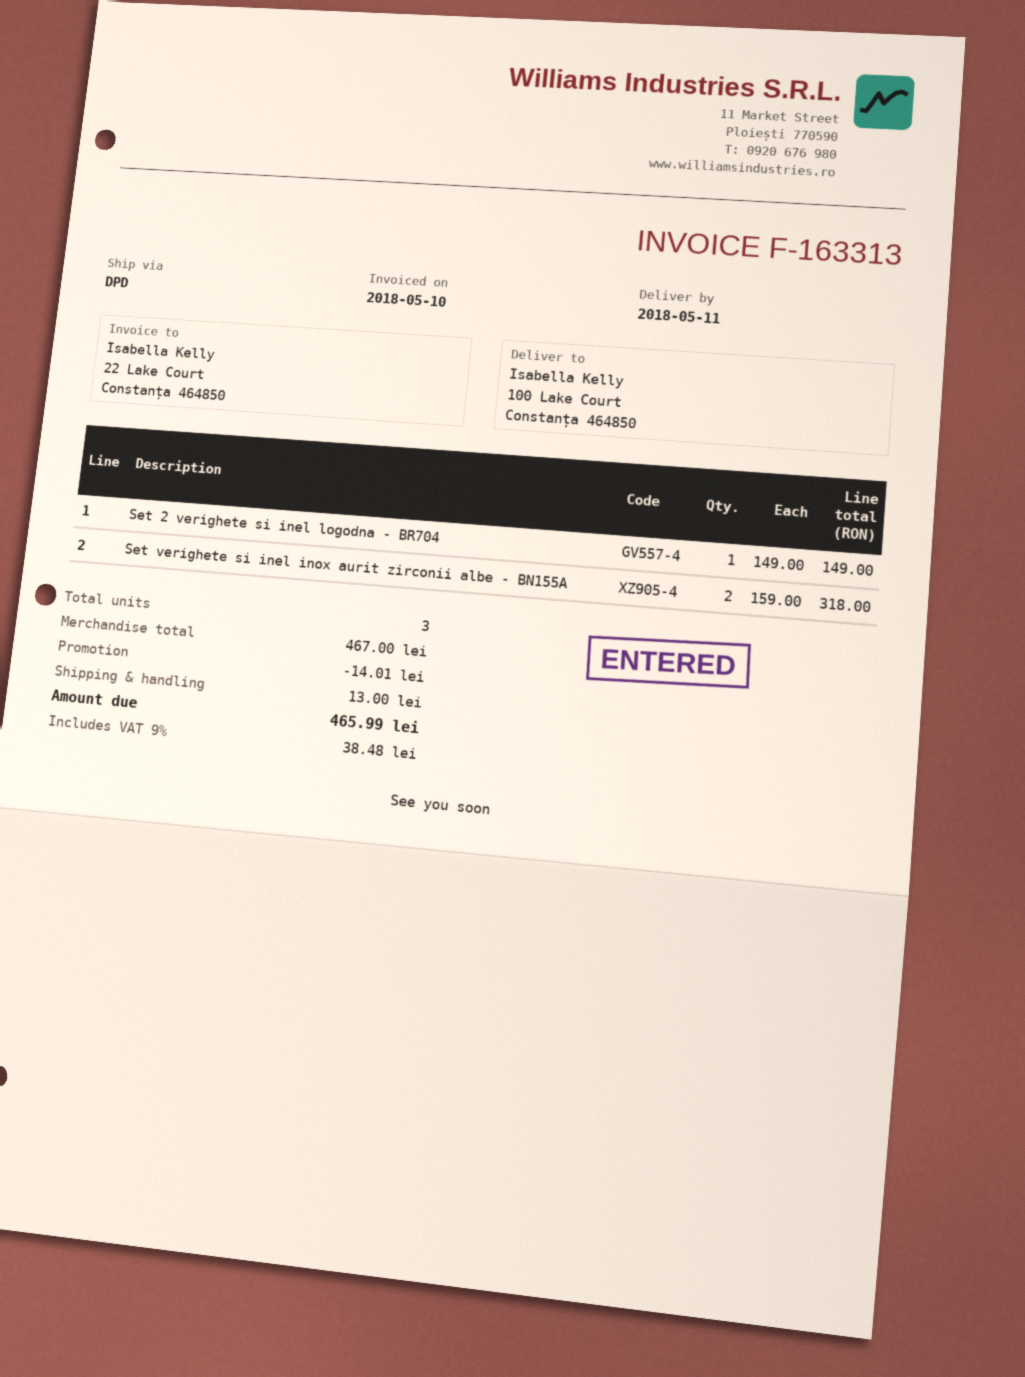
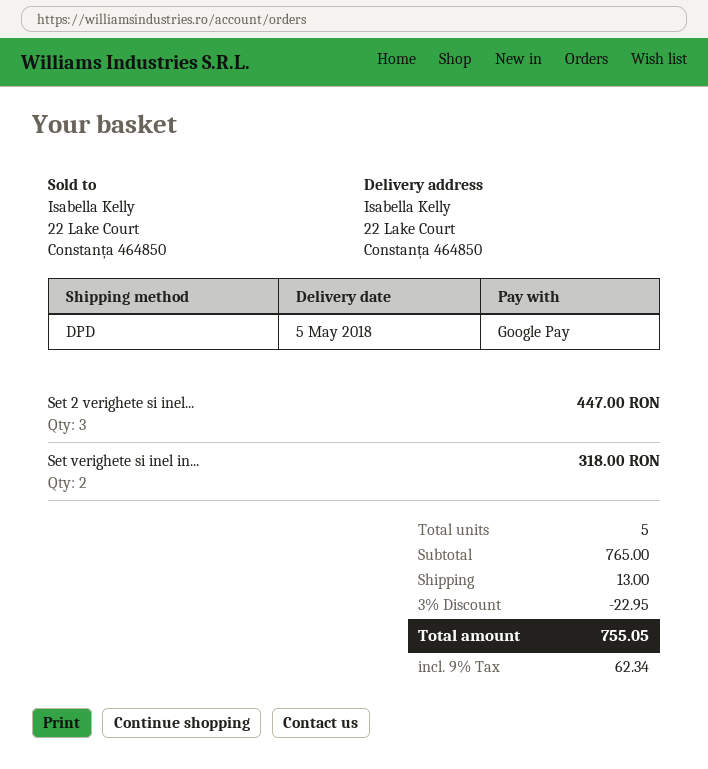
delivery date: 2018-05-11 -> 2018-05-05
ship to: 100 Lake Court, Constanța 464850 -> 22 Lake Court, Constanța 464850
Set 2 verighete si inel logodna - BR704: 1 for 149.00 -> 3 for 447.00
total quantity: 3 -> 5
subtotal: 467.00 -> 765.00
discount: 14.01 -> 22.95
tax: 9% = 38.48 -> 9% = 62.34
total: 465.99 -> 755.05

